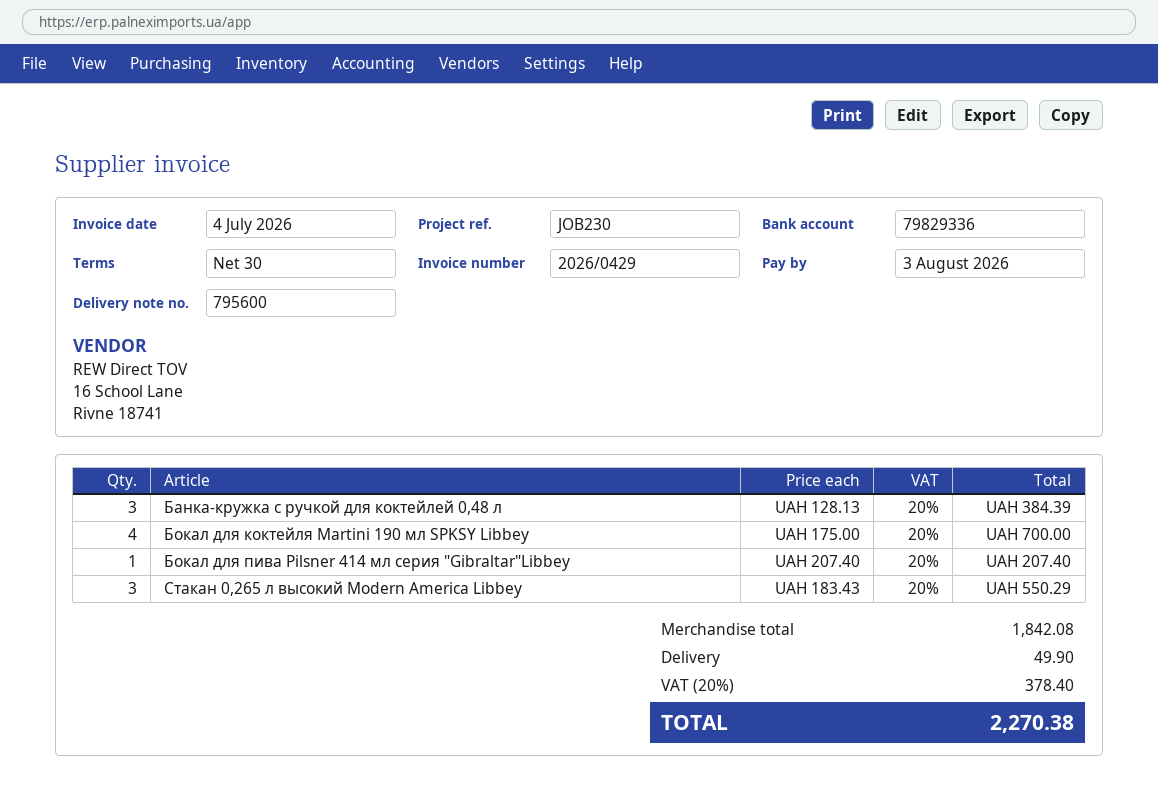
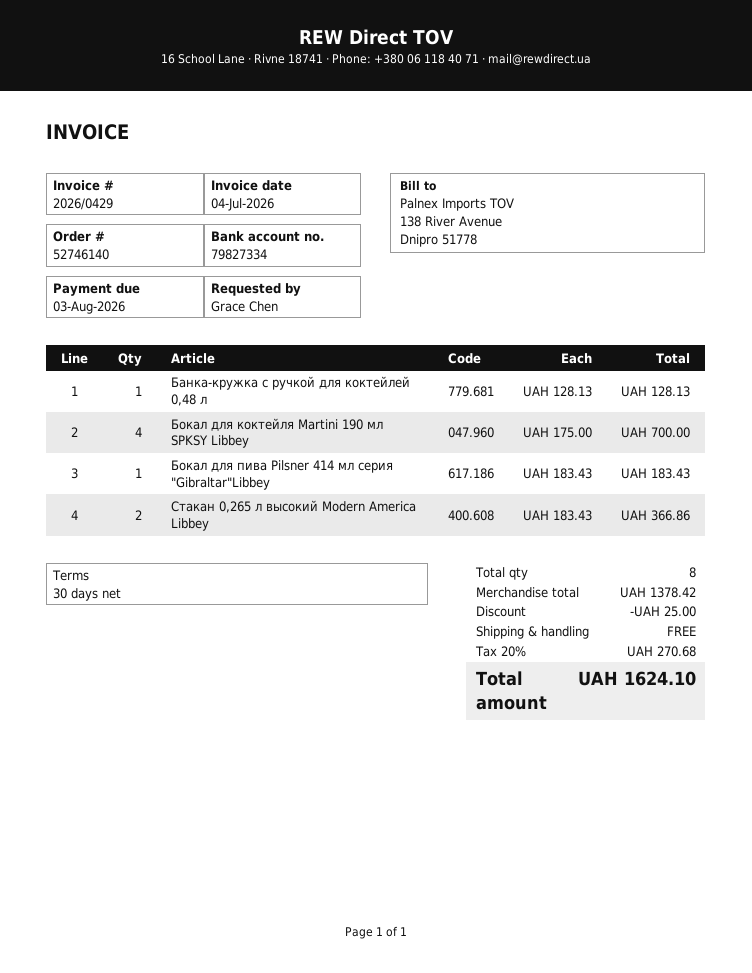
bank account: 79829336 -> 79827334
Банка-кружка c ручкой для коктейлей 0,48 л: 3 x 128.13 = 384.39 -> 1 x 128.13 = 128.13
Бокал для пива Pilsner 414 мл серия "Gibraltar"Libbey: 1 x 207.40 = 207.40 -> 1 x 183.43 = 183.43
Стакан 0,265 л высокий Modern America Libbey: 3 x 183.43 = 550.29 -> 2 x 183.43 = 366.86
subtotal: 1842.08 -> 1378.42
discount: none -> 25.00
shipping: 49.90 -> 0.00
tax: 20% = 378.40 -> 20% = 270.68
total: 2270.38 -> 1624.10

